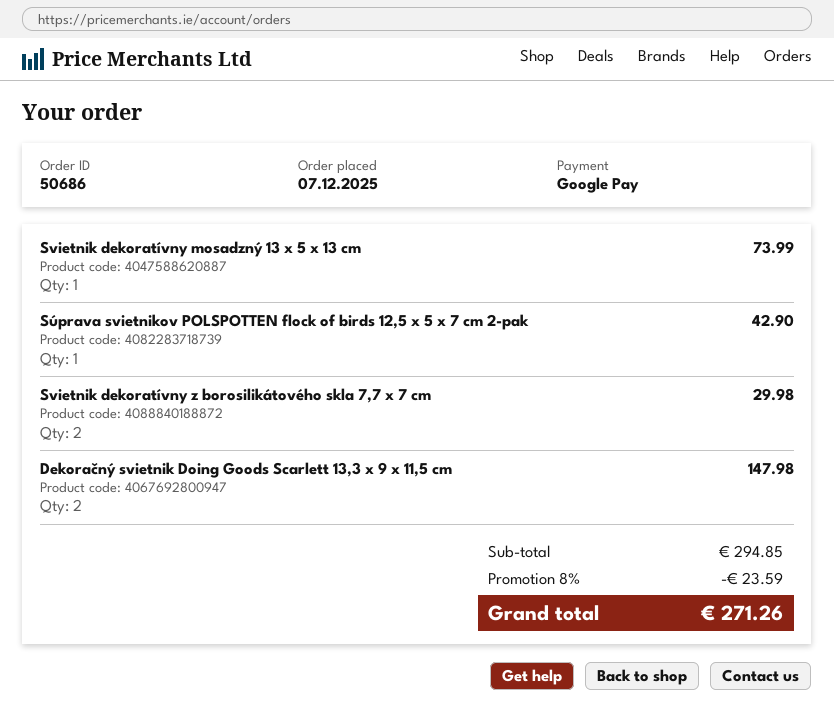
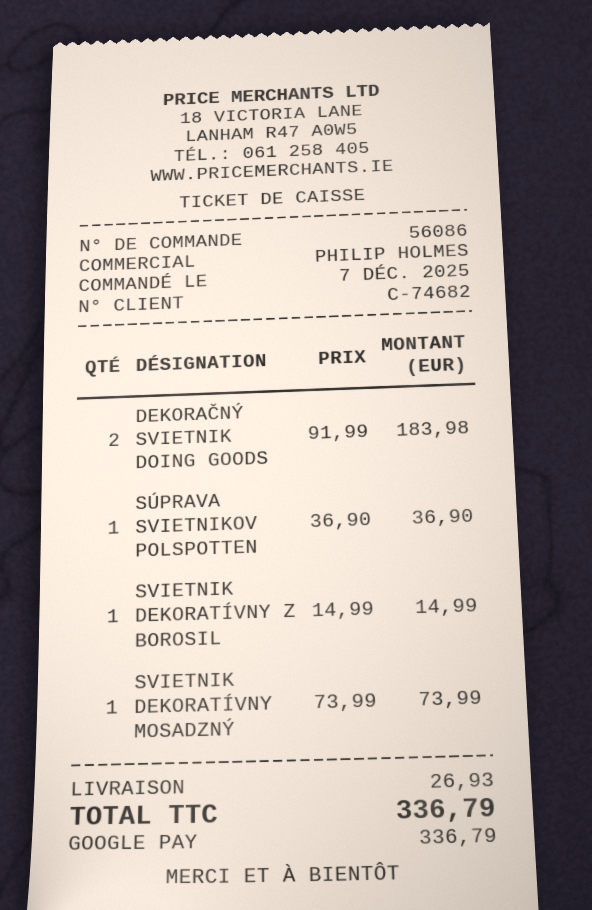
order number: 50686 -> 56086
Súprava svietnikov POLSPOTTEN flock of birds 12,5 x 5 x 7 cm 2-pak: 1 for 42.90 -> 1 for 36.90
Svietnik dekoratívny z borosilikátového skla 7,7 x 7 cm: 2 for 29.98 -> 1 for 14.99
Dekoračný svietnik Doing Goods Scarlett 13,3 x 9 x 11,5 cm: 2 for 147.98 -> 2 for 183.98
discount: 8% = 23.59 -> none
shipping: none -> 26.93
total: 271.26 -> 336.79

